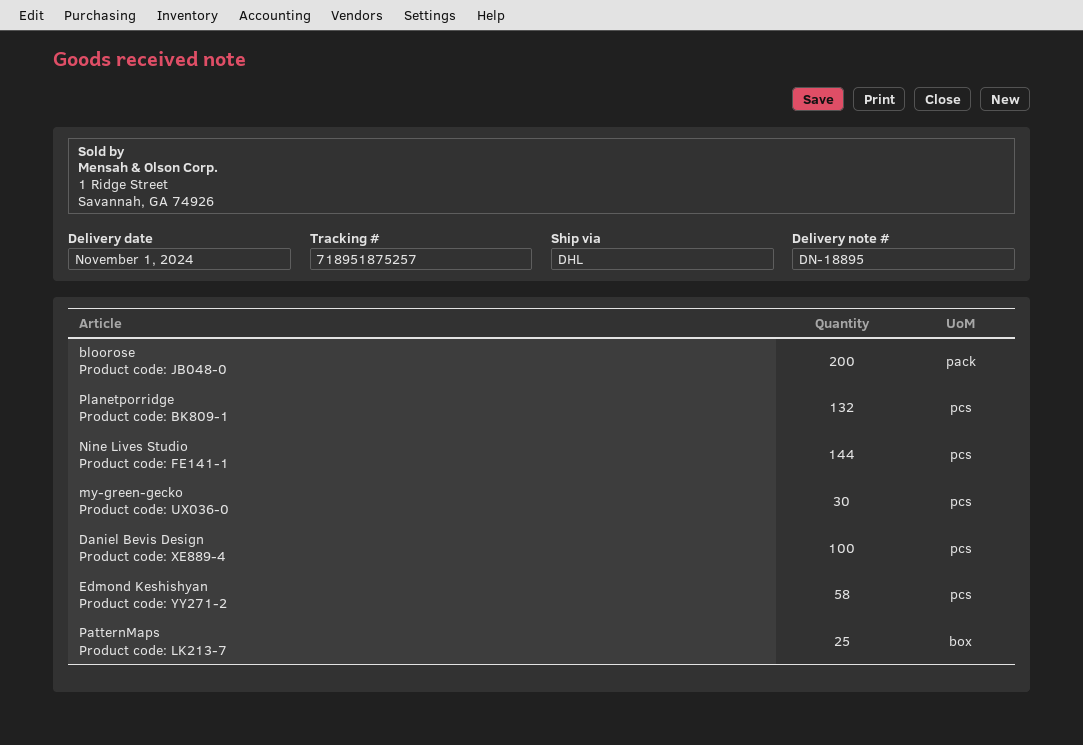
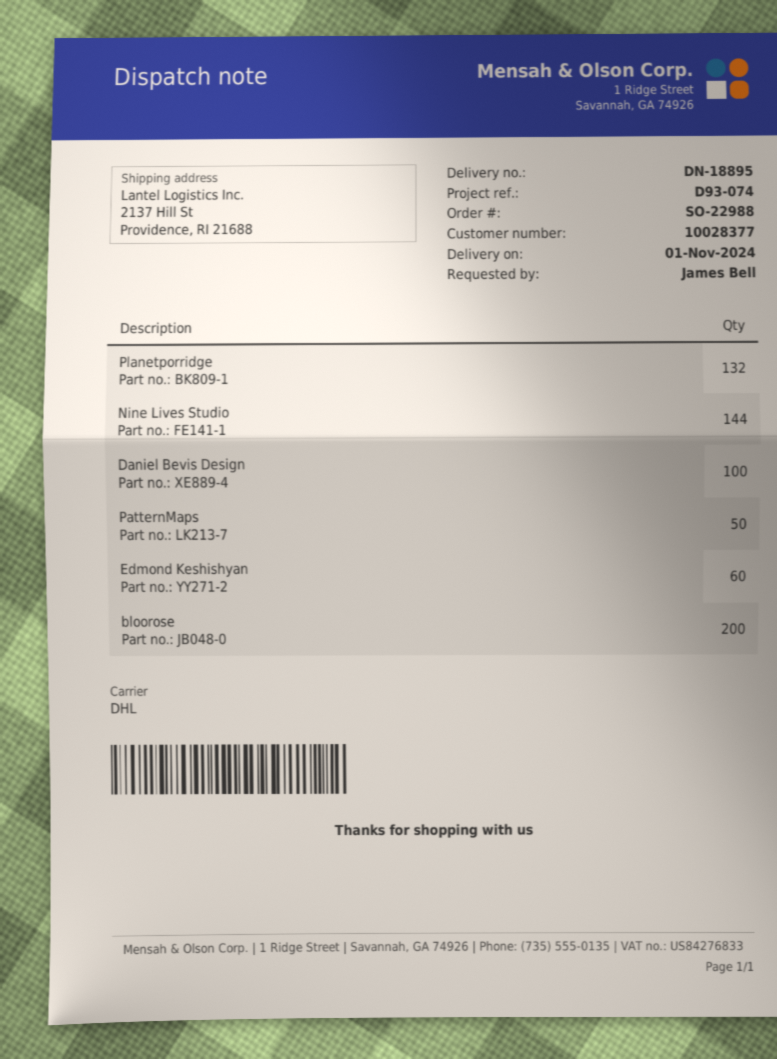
my-green-gecko: 30 -> none
Edmond Keshishyan: 58 -> 60
PatternMaps: 25 -> 50

